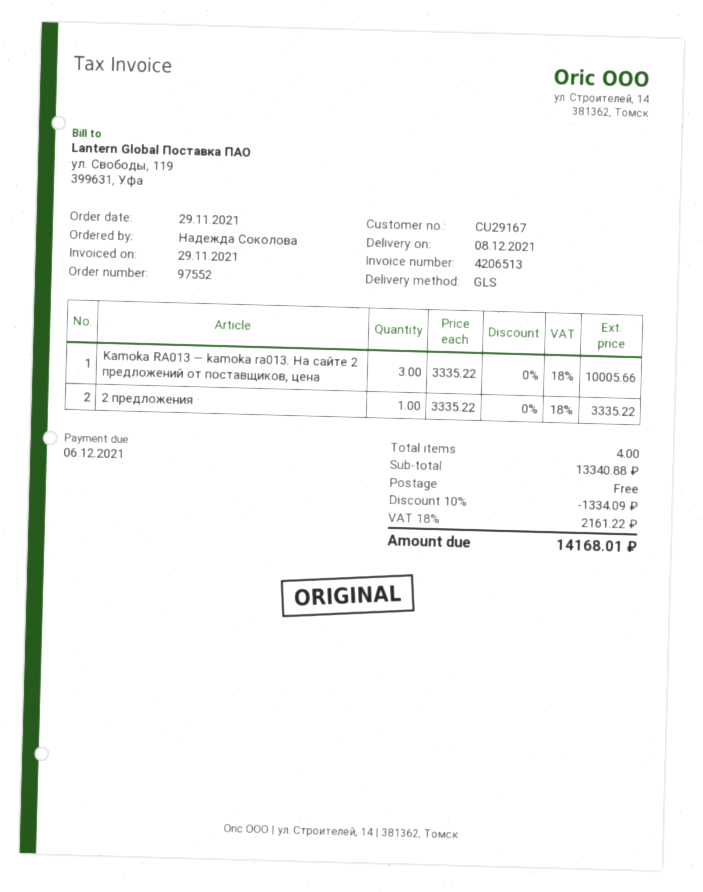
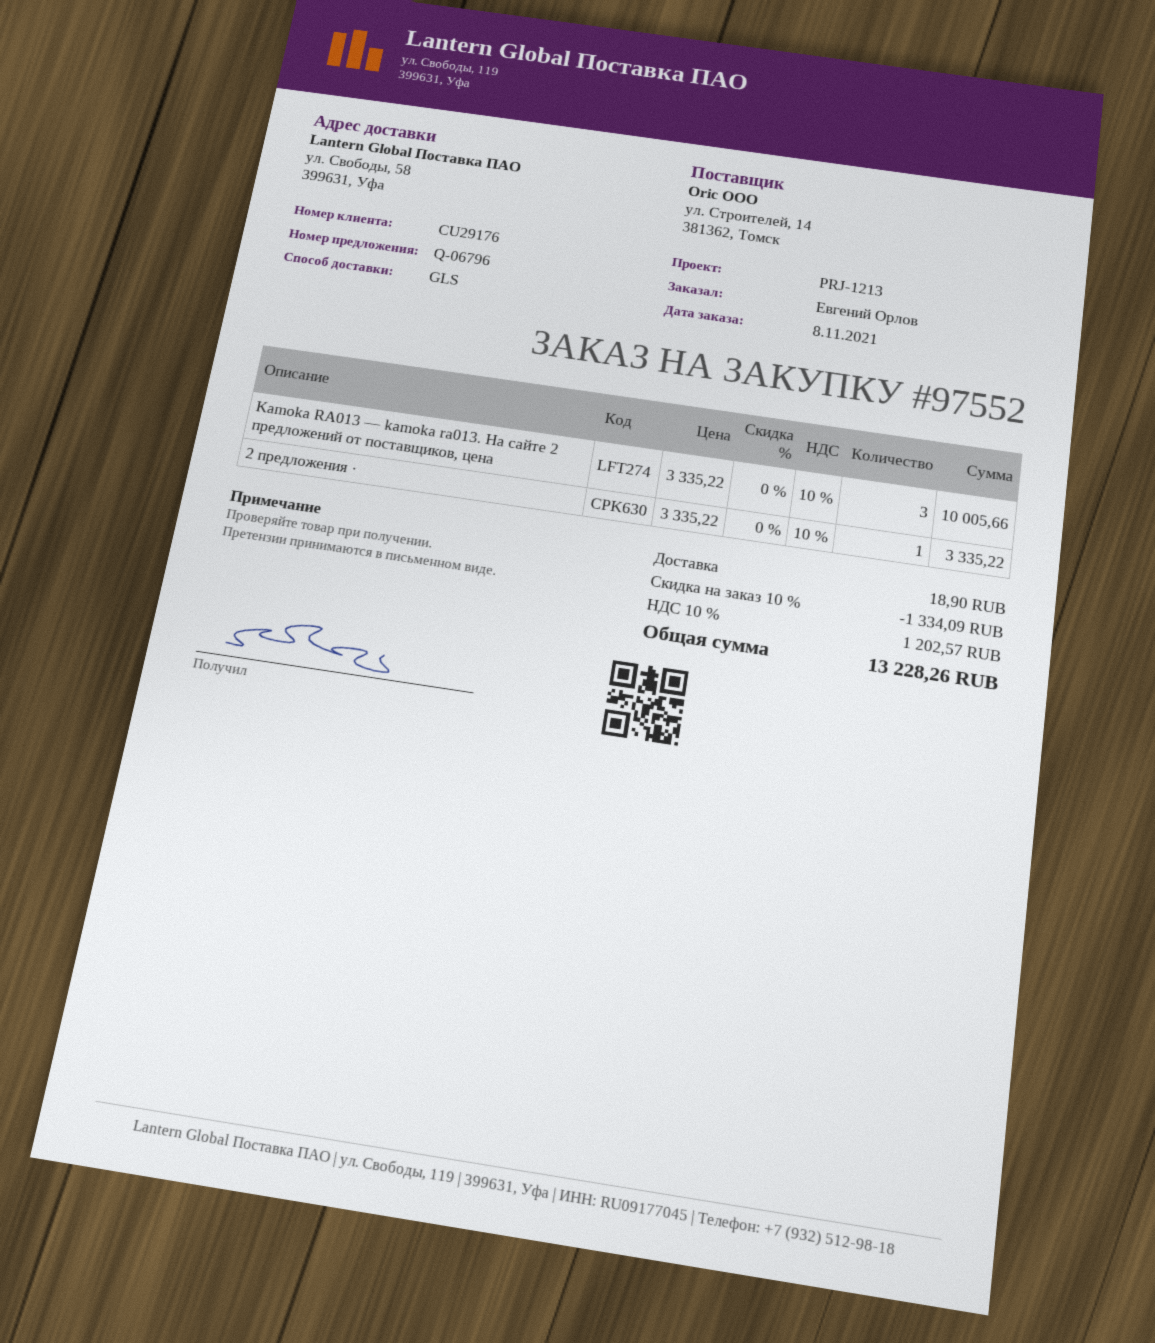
order date: 2021-11-29 -> 2021-11-08
customer number: CU29167 -> CU29176
ordered by: Надежда Соколова -> Евгений Орлов
shipping: 0.00 -> 18.90
tax: 18% = 2161.22 -> 10% = 1202.57
total: 14168.01 -> 13228.26

